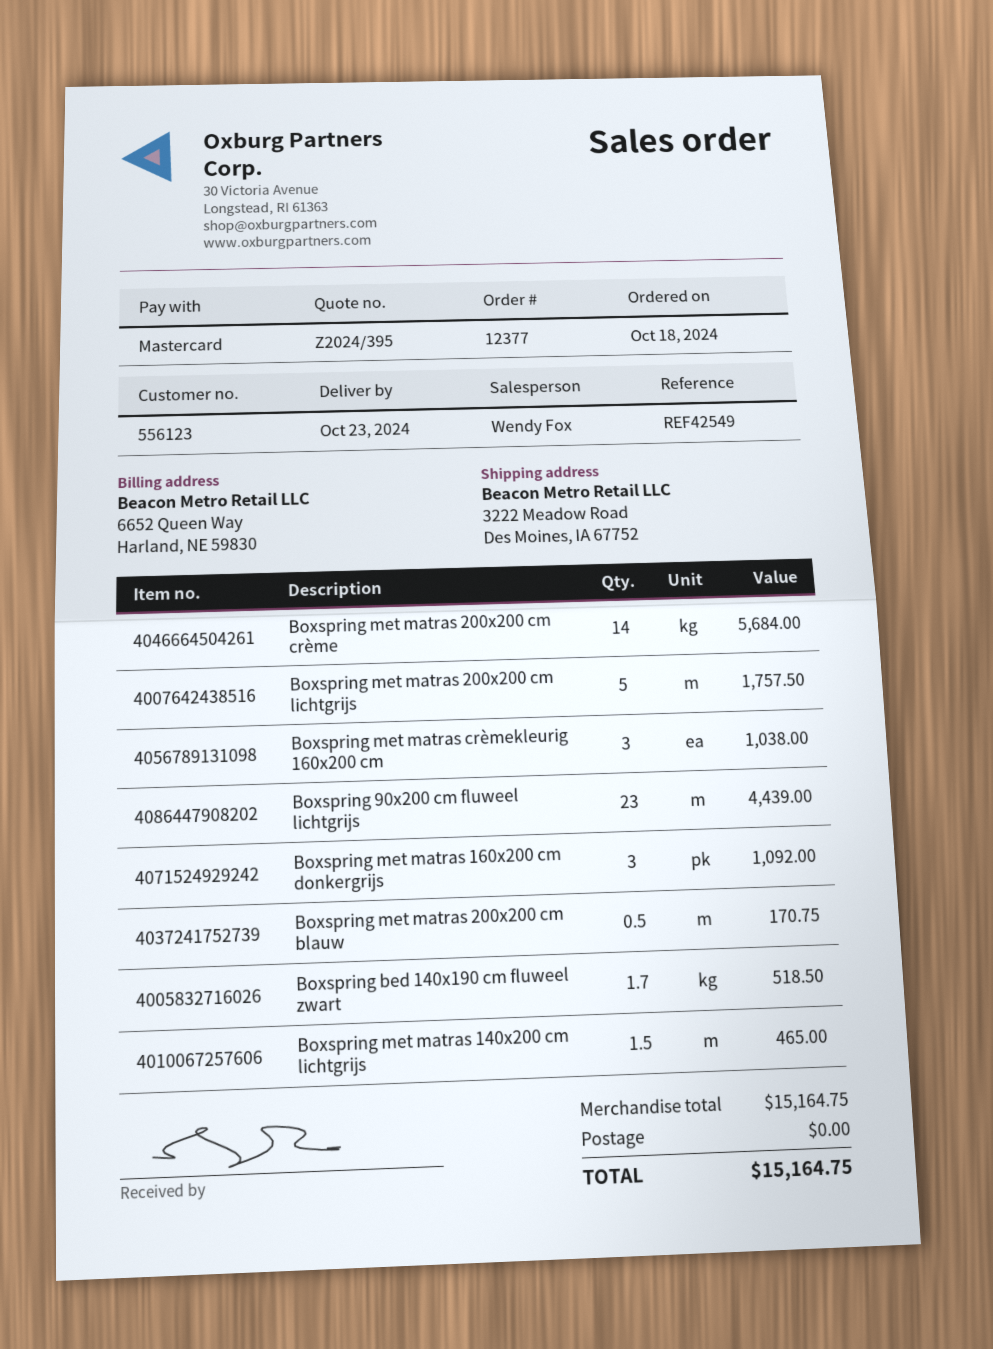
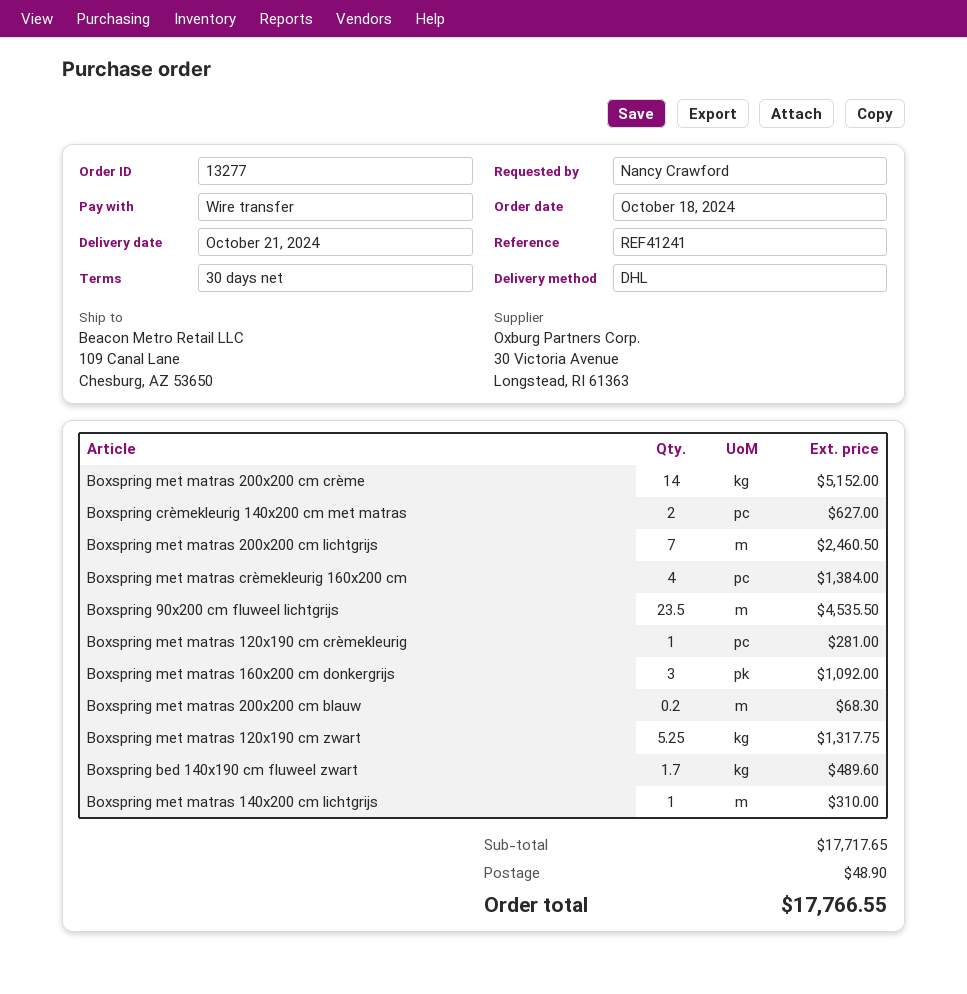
order number: 12377 -> 13277
delivery date: 2024-10-23 -> 2024-10-21
reference: REF42549 -> REF41241
payment method: Mastercard -> bank transfer
ship to: 3222 Meadow Road, Des Moines, IA 67752 -> 109 Canal Lane, Chesburg, AZ 53650
Boxspring met matras 200x200 cm crème: 14 for 5684.00 -> 14 for 5152.00
Boxspring met matras 200x200 cm lichtgrijs: 5 for 1757.50 -> 7 for 2460.50
Boxspring met matras crèmekleurig 160x200 cm: 3 for 1038.00 -> 4 for 1384.00
Boxspring 90x200 cm fluweel lichtgrijs: 23 for 4439.00 -> 23.5 for 4535.50
Boxspring met matras 200x200 cm blauw: 0.5 for 170.75 -> 0.2 for 68.30
Boxspring bed 140x190 cm fluweel zwart: 1.7 for 518.50 -> 1.7 for 489.60
Boxspring met matras 140x200 cm lichtgrijs: 1.5 for 465.00 -> 1 for 310.00
Boxspring crèmekleurig 140x200 cm met matras: none -> 2 for 627.00
Boxspring met matras 120x190 cm crèmekleurig: none -> 1 for 281.00
Boxspring met matras 120x190 cm zwart: none -> 5.25 for 1317.75
subtotal: 15164.75 -> 17717.65
shipping: 0.00 -> 48.90
total: 15164.75 -> 17766.55

